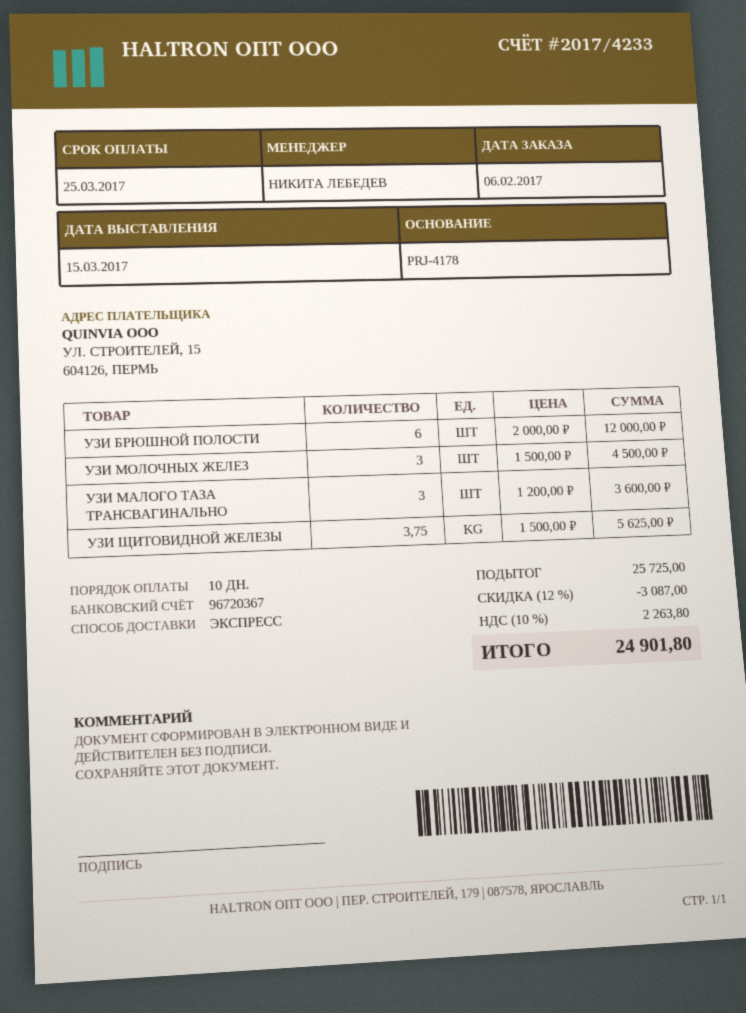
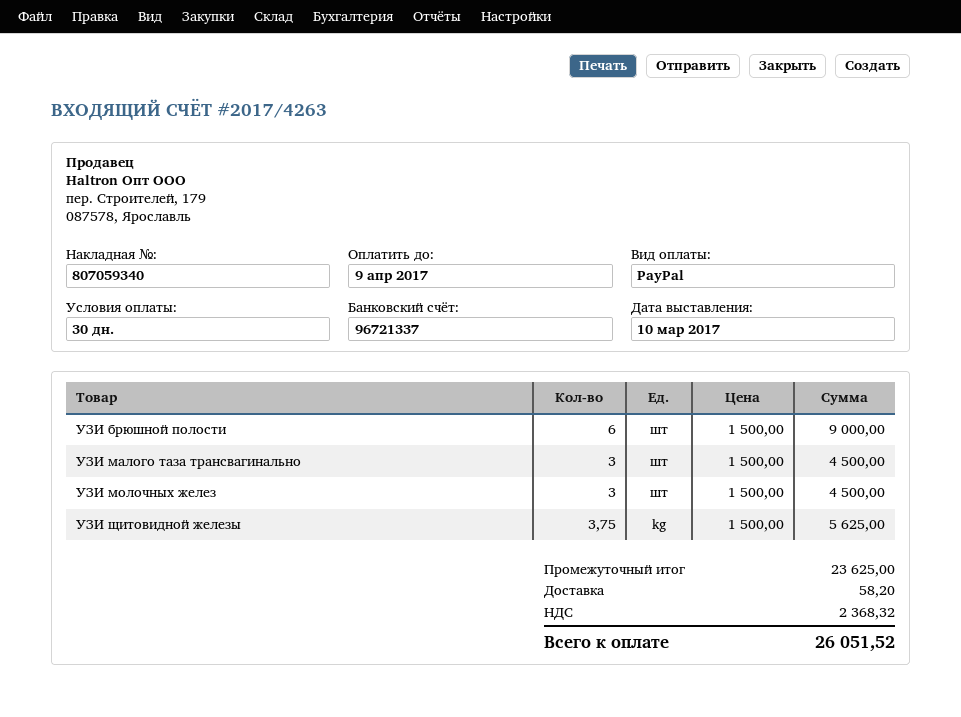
invoice number: 2017/4233 -> 2017/4263
invoice date: 2017-03-15 -> 2017-03-10
payment terms: 10 days -> 30 days
due date: 2017-03-25 -> 2017-04-09
bank account: 96720367 -> 96721337
УЗИ БРЮШНОЙ ПОЛОСТИ: 6 x 2000.00 = 12000.00 -> 6 x 1500.00 = 9000.00
УЗИ МАЛОГО ТАЗА ТРАНСВАГИНАЛЬНО: 3 x 1200.00 = 3600.00 -> 3 x 1500.00 = 4500.00
subtotal: 25725.00 -> 23625.00
discount: 12% = 3087.00 -> none
shipping: none -> 58.20
tax: 2263.80 -> 2368.32
total: 24901.80 -> 26051.52

